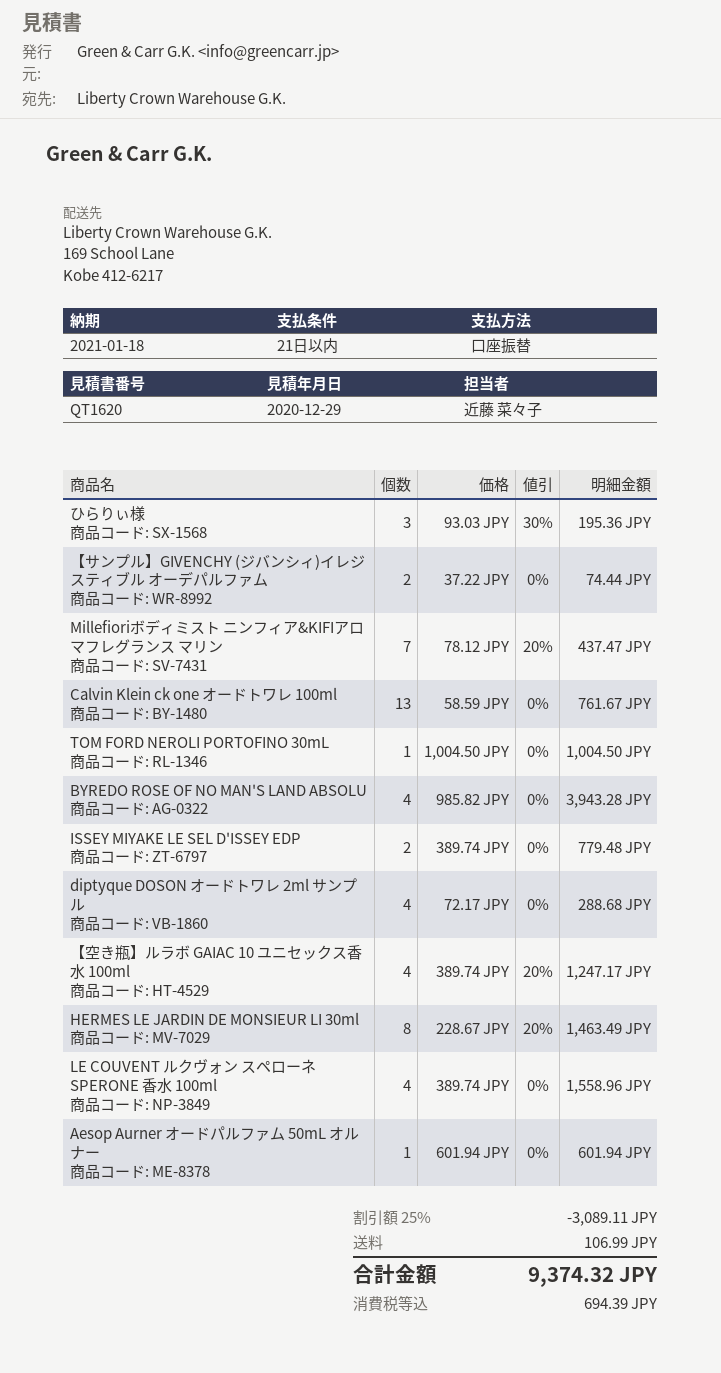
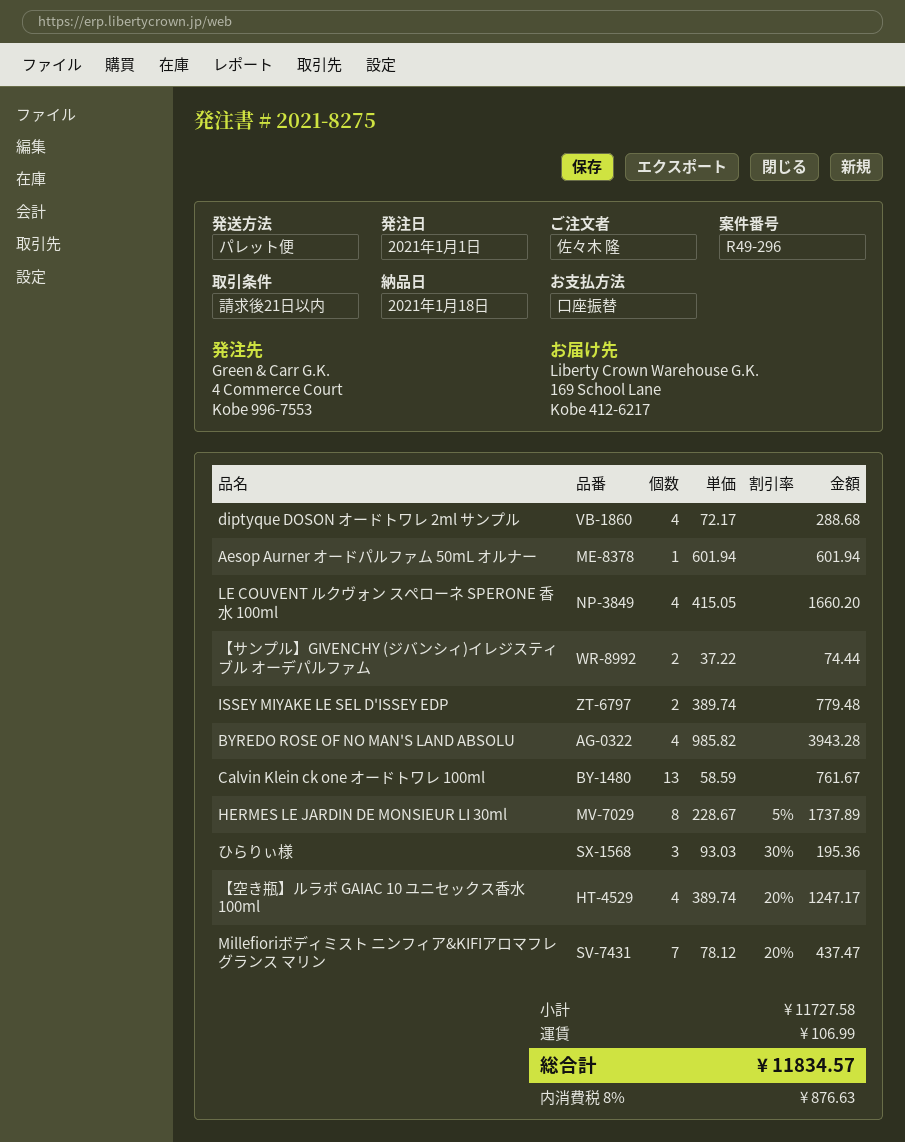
TOM FORD NEROLI PORTOFINO 30mL: 1 x 1004.50 = 1004.50 -> none
HERMES LE JARDIN DE MONSIEUR LI 30ml: 8 x 228.67 - 20% = 1463.49 -> 8 x 228.67 - 5% = 1737.89
LE COUVENT ルクヴォン スペローネ SPERONE 香水 100ml: 4 x 389.74 = 1558.96 -> 4 x 415.05 = 1660.20
discount: 25% = 3089.11 -> none
tax: 694.39 -> 876.63
total: 9374.32 -> 11834.57

